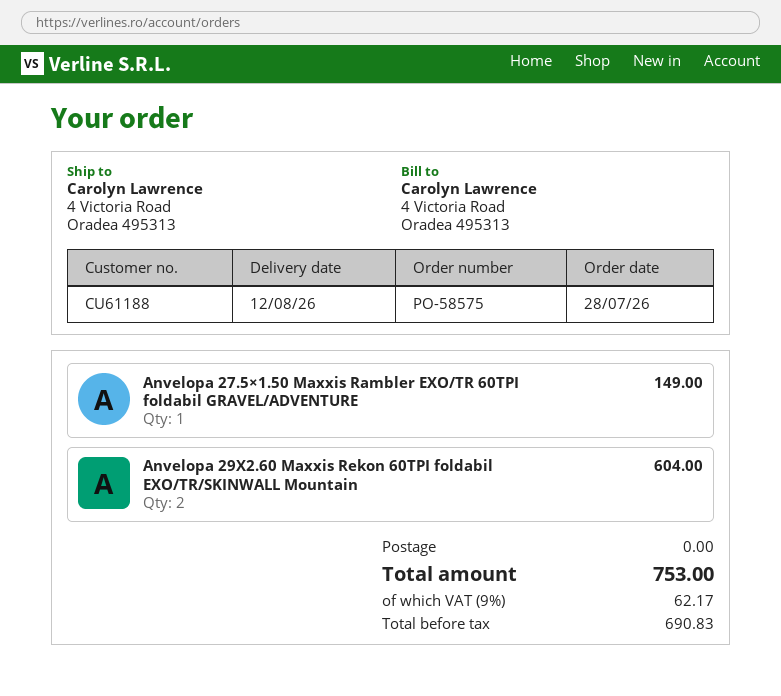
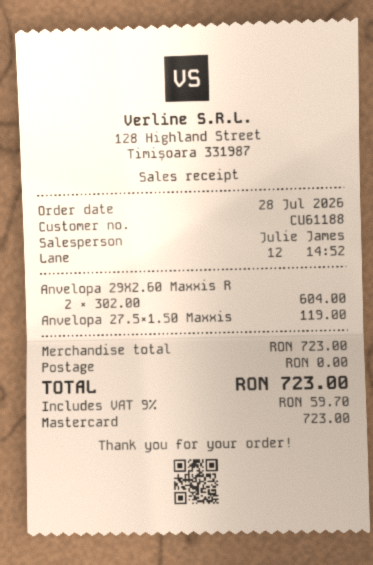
Anvelopa 27.5×1.50 Maxxis Rambler EXO/TR 60TPI foldabil GRAVEL/ADVENTURE: 1 for 149.00 -> 1 for 119.00
tax: 9% = 62.17 -> 9% = 59.70
total: 753.00 -> 723.00

